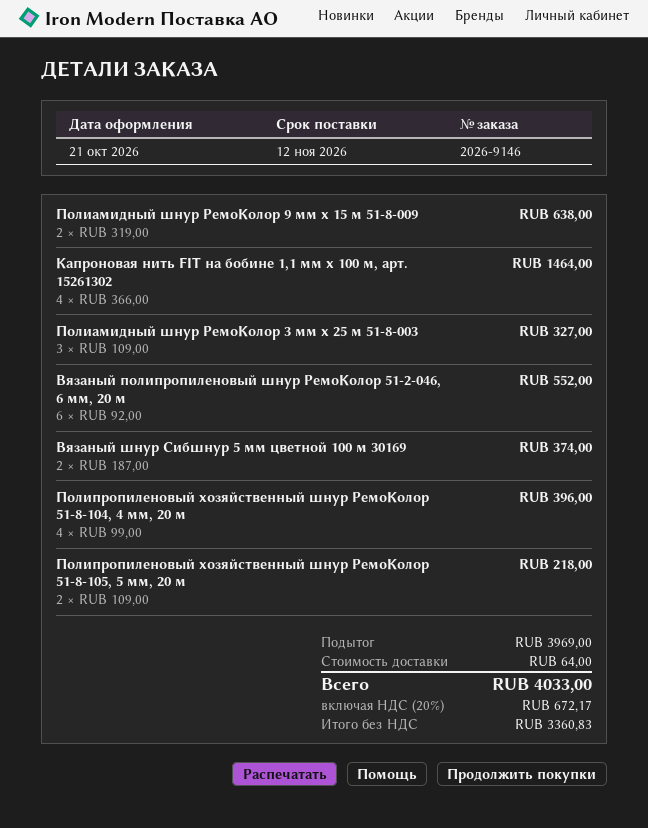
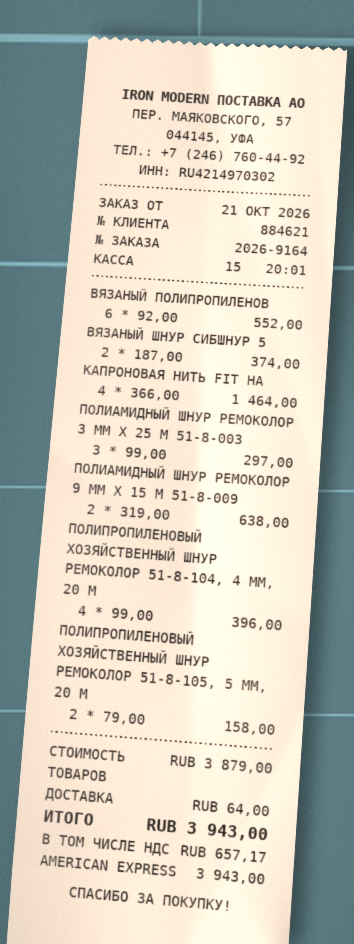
order number: 2026-9146 -> 2026-9164
Полиамидный шнур РемоКолор 3 мм х 25 м 51-8-003: 3 x 109.00 = 327.00 -> 3 x 99.00 = 297.00
Полипропиленовый хозяйственный шнур РемоКолор 51-8-105, 5 мм, 20 м: 2 x 109.00 = 218.00 -> 2 x 79.00 = 158.00
subtotal: 3969.00 -> 3879.00
tax: 672.17 -> 657.17
total: 4033.00 -> 3943.00

